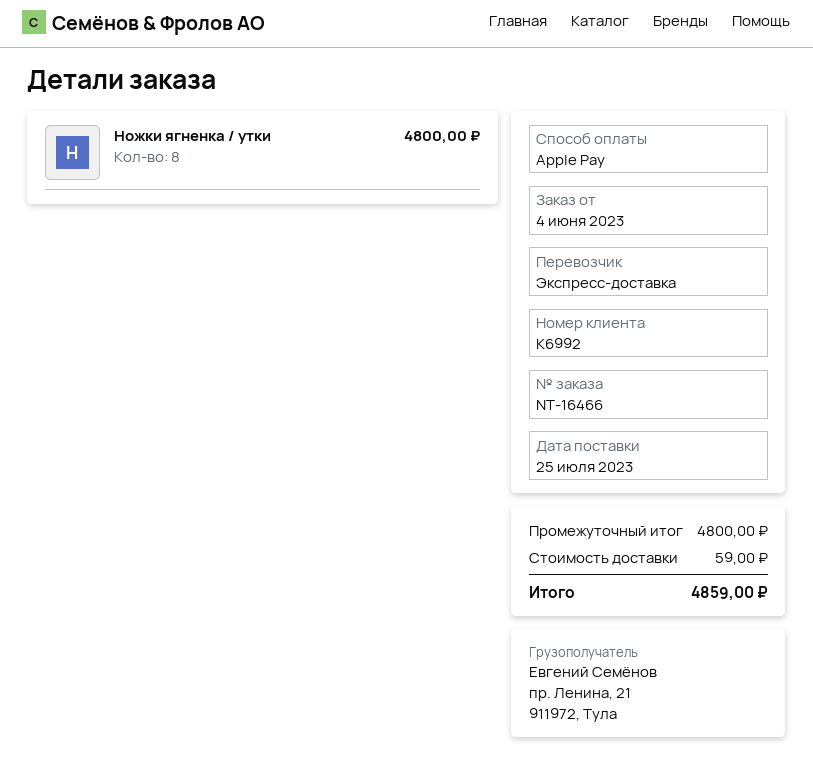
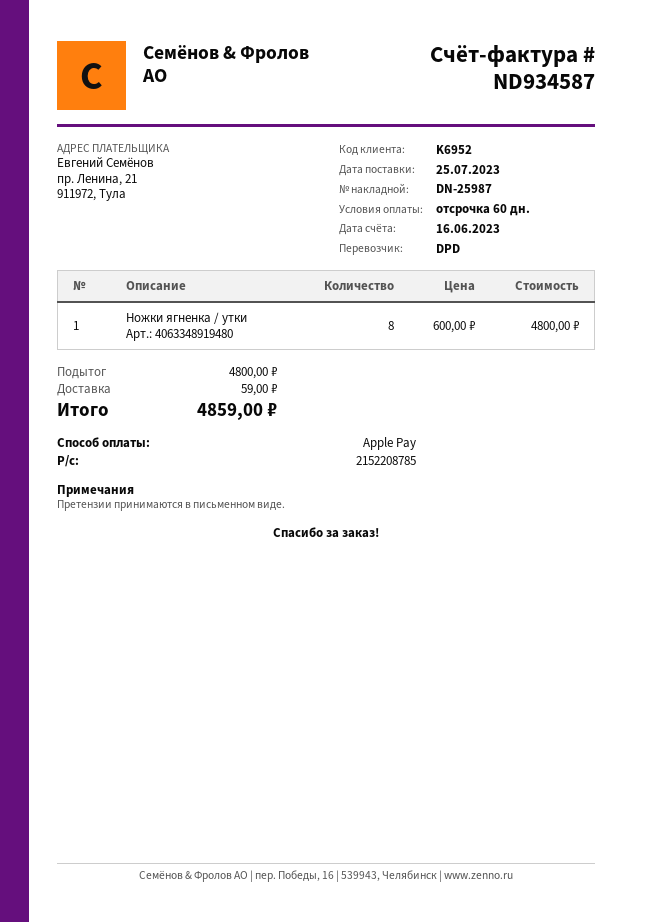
customer number: K6992 -> K6952
shipping method: express -> DPD

